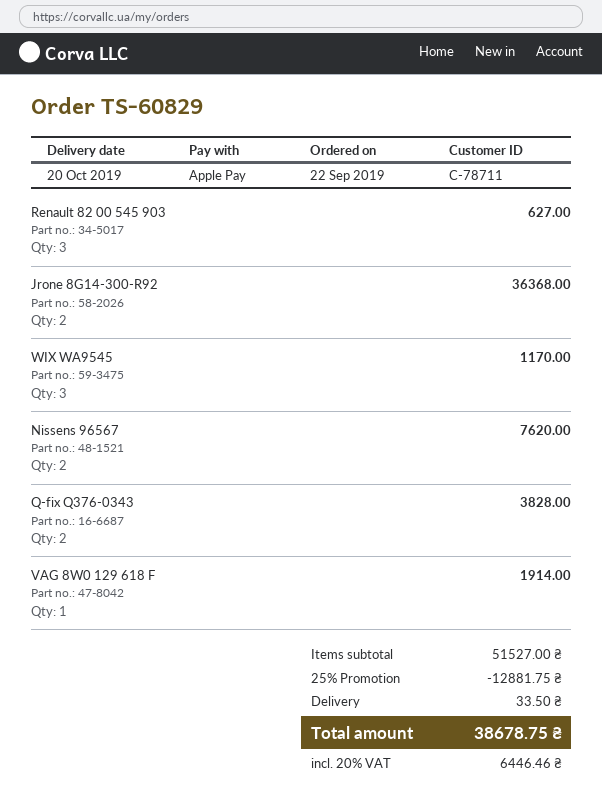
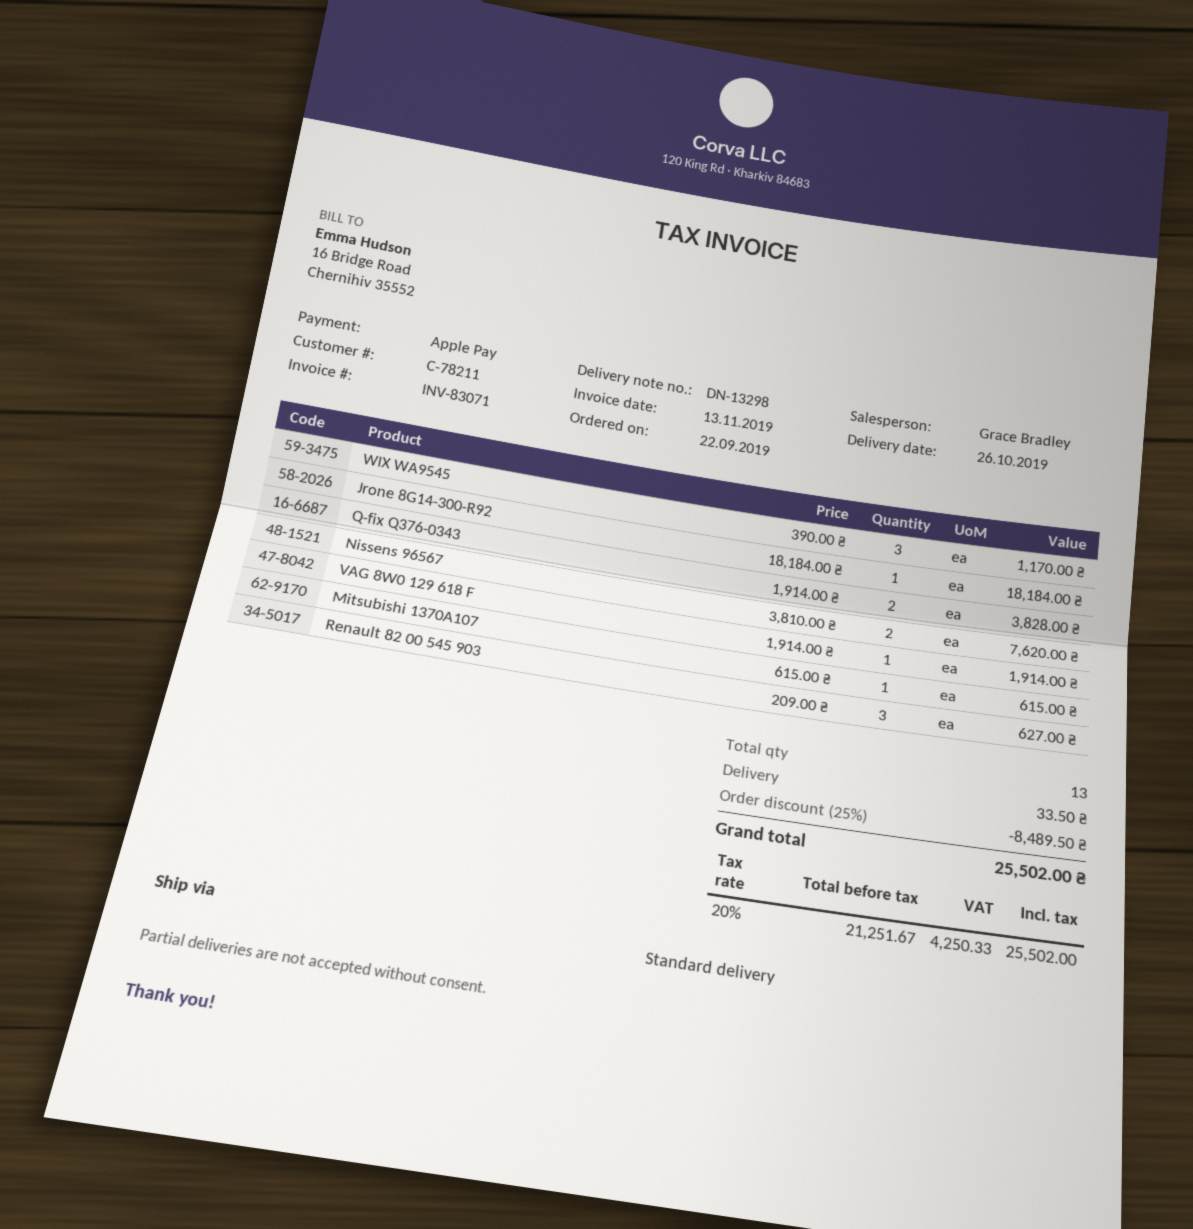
delivery date: 2019-10-20 -> 2019-10-26
customer number: C-78711 -> C-78211
Jrone 8G14-300-R92: 2 for 36368.00 -> 1 for 18184.00
Mitsubishi 1370A107: none -> 1 for 615.00
discount: 25% = 12881.75 -> 25% = 8489.50
tax: 20% = 6446.46 -> 20% = 4250.33
total: 38678.75 -> 25502.00

